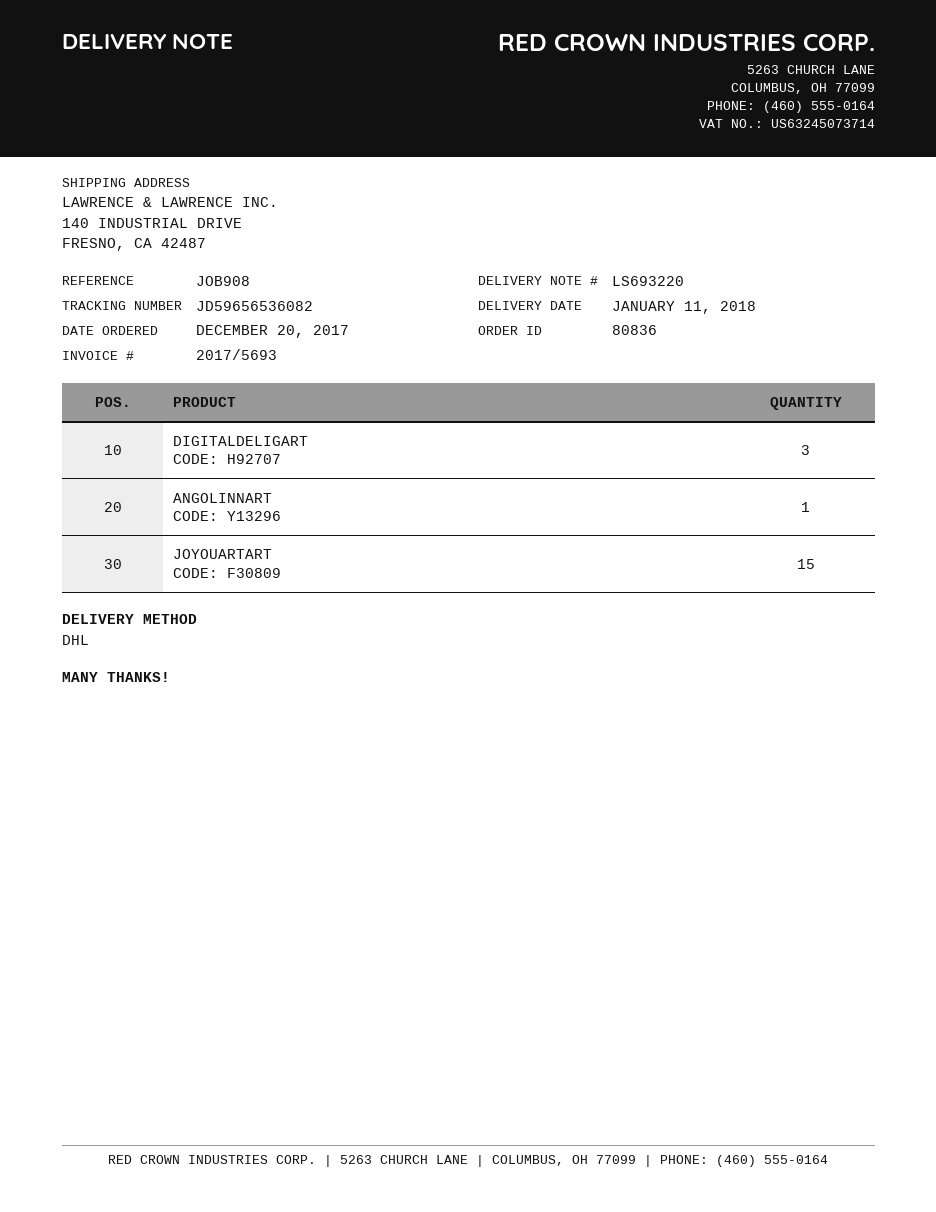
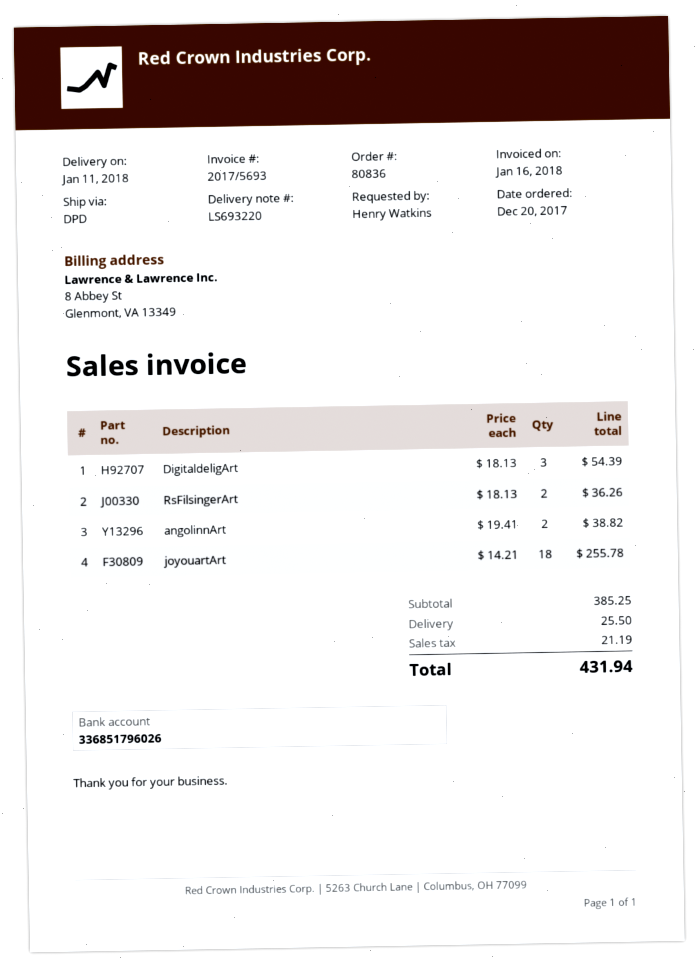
shipping method: DHL -> DPD
ANGOLINNART: 1 -> 2
JOYOUARTART: 15 -> 18
RsFilsingerArt: none -> 2

